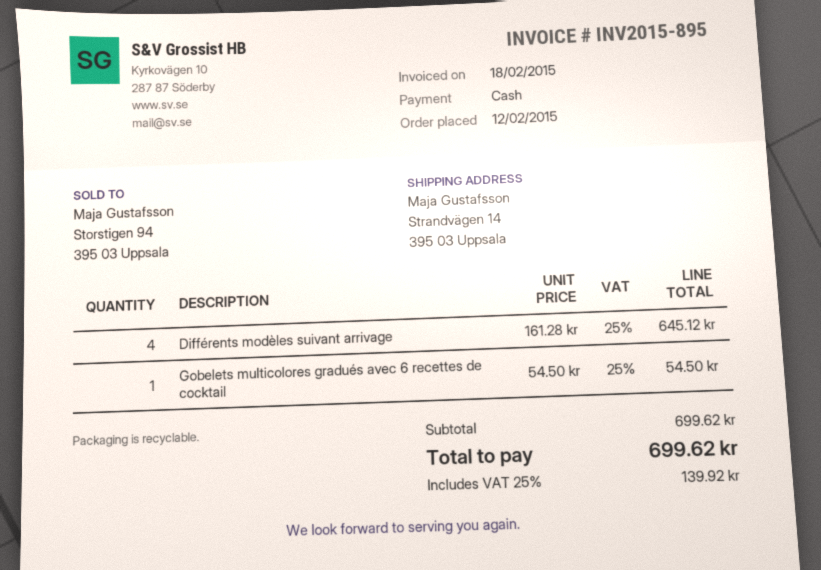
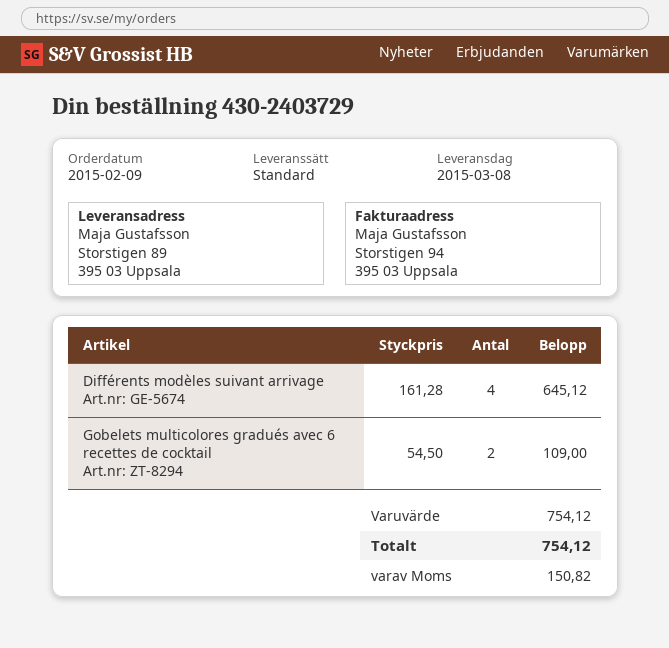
order date: 2015-02-12 -> 2015-02-09
ship to: Strandvägen 14, 395 03 Uppsala -> Storstigen 89, 395 03 Uppsala
Gobelets multicolores gradués avec 6 recettes de cocktail: 1 x 54.50 = 54.50 -> 2 x 54.50 = 109.00
subtotal: 699.62 -> 754.12
tax: 139.92 -> 150.82
total: 699.62 -> 754.12

